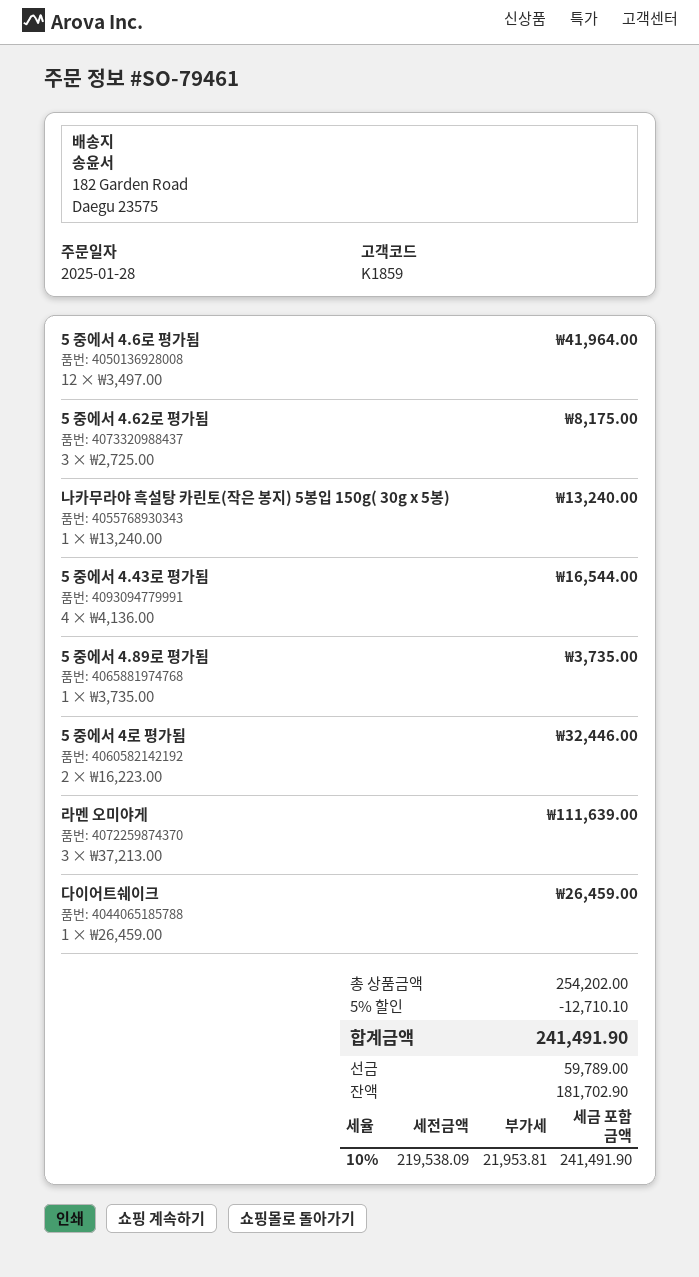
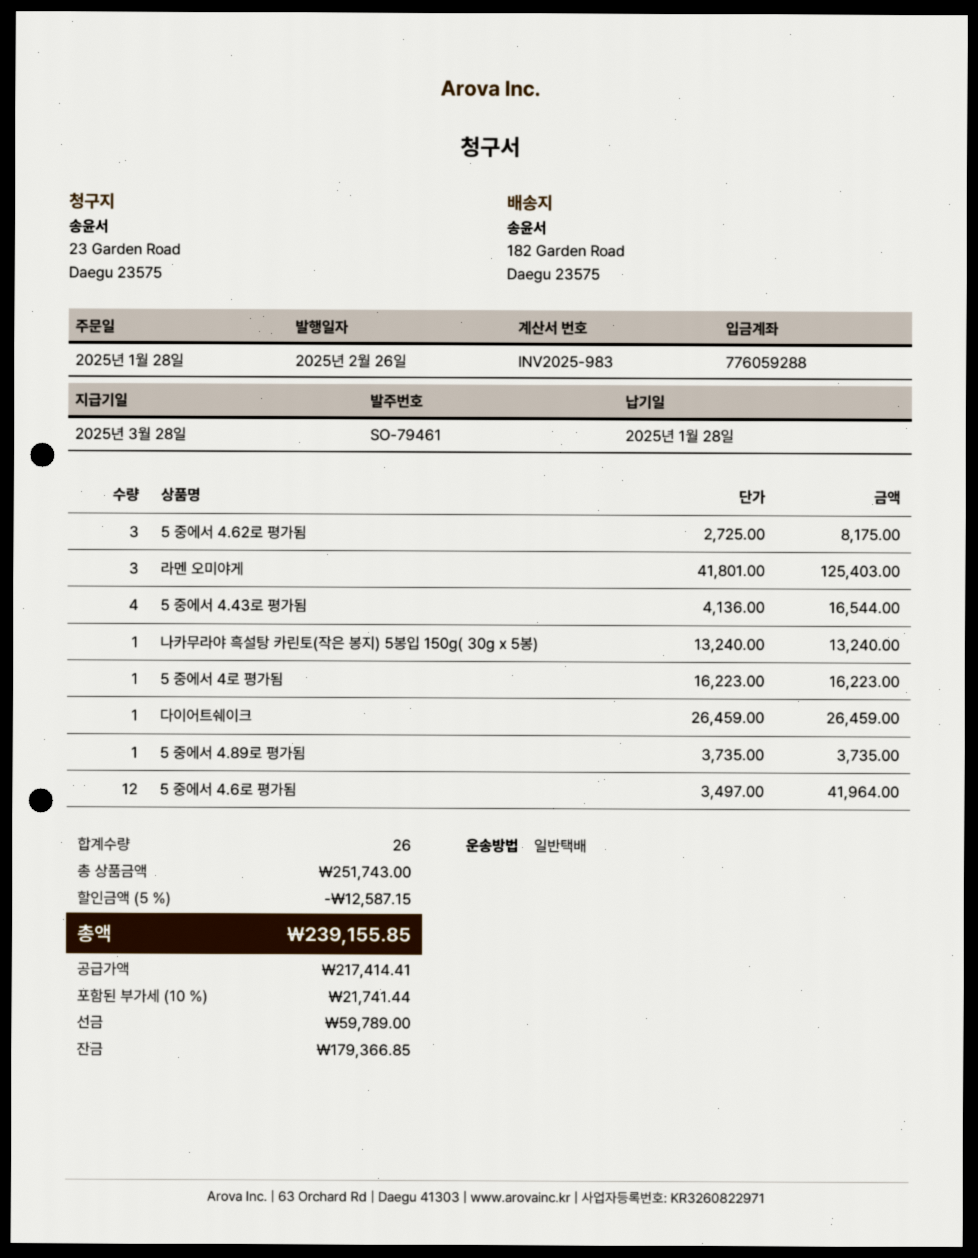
5 중에서 4로 평가됨: 2 x 16223.00 = 32446.00 -> 1 x 16223.00 = 16223.00
라멘 오미야게: 3 x 37213.00 = 111639.00 -> 3 x 41801.00 = 125403.00
subtotal: 254202.00 -> 251743.00
discount: 5% = 12710.10 -> 5% = 12587.15
net: 219538.09 -> 217414.41
tax: 10% = 21953.81 -> 10% = 21741.44
total: 241491.90 -> 239155.85
balance: 181702.90 -> 179366.85

